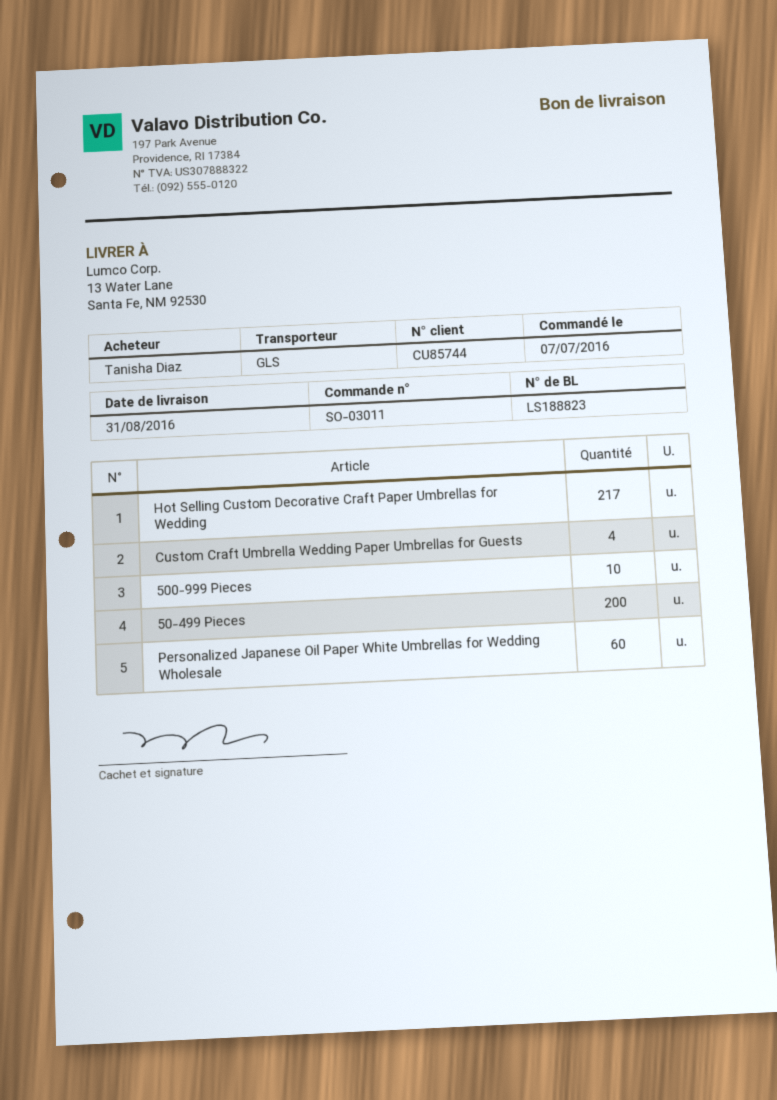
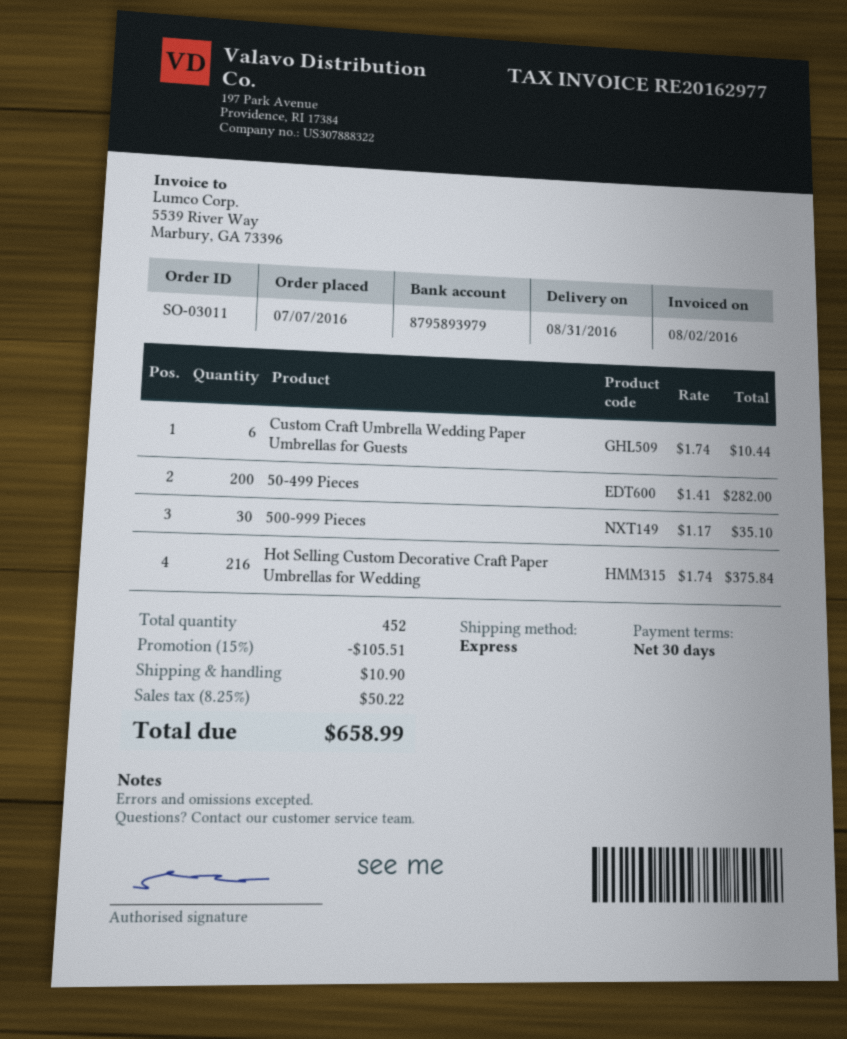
shipping method: GLS -> express
Hot Selling Custom Decorative Craft Paper Umbrellas for Wedding: 217 -> 216
Custom Craft Umbrella Wedding Paper Umbrellas for Guests: 4 -> 6
500-999 Pieces: 10 -> 30
Personalized Japanese Oil Paper White Umbrellas for Wedding Wholesale: 60 -> none

